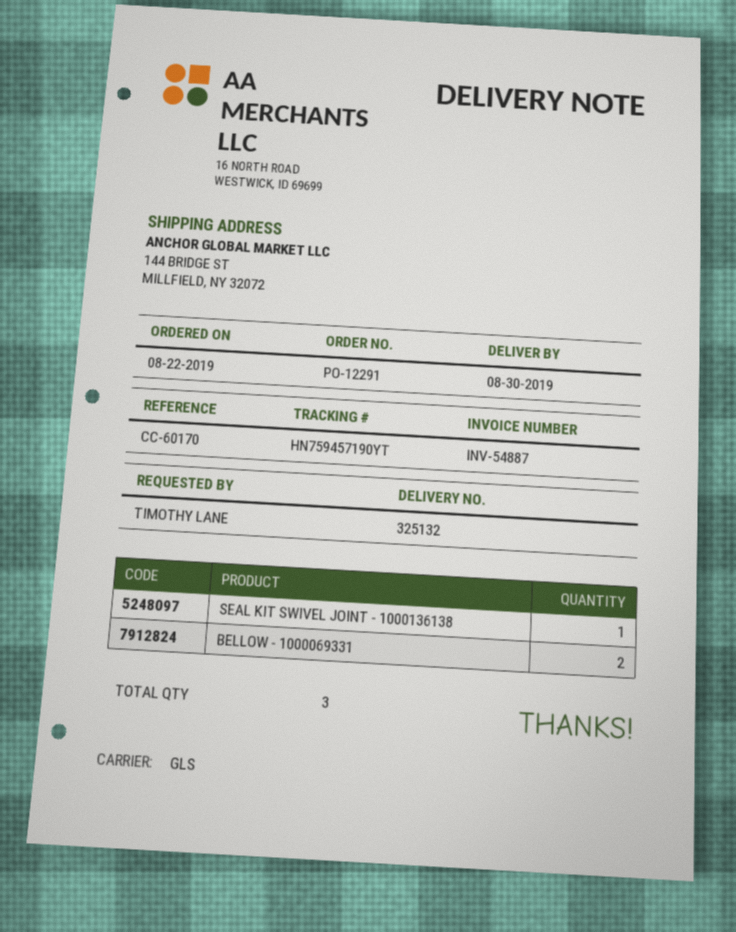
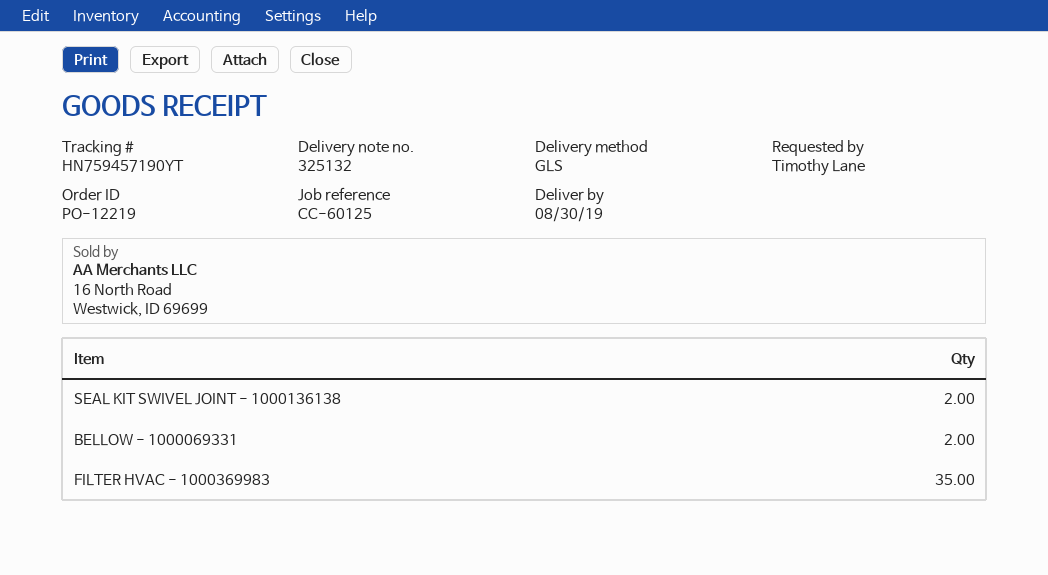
order number: PO-12291 -> PO-12219
reference: CC-60170 -> CC-60125
SEAL KIT SWIVEL JOINT - 1000136138: 1 -> 2
FILTER HVAC - 1000369983: none -> 35

